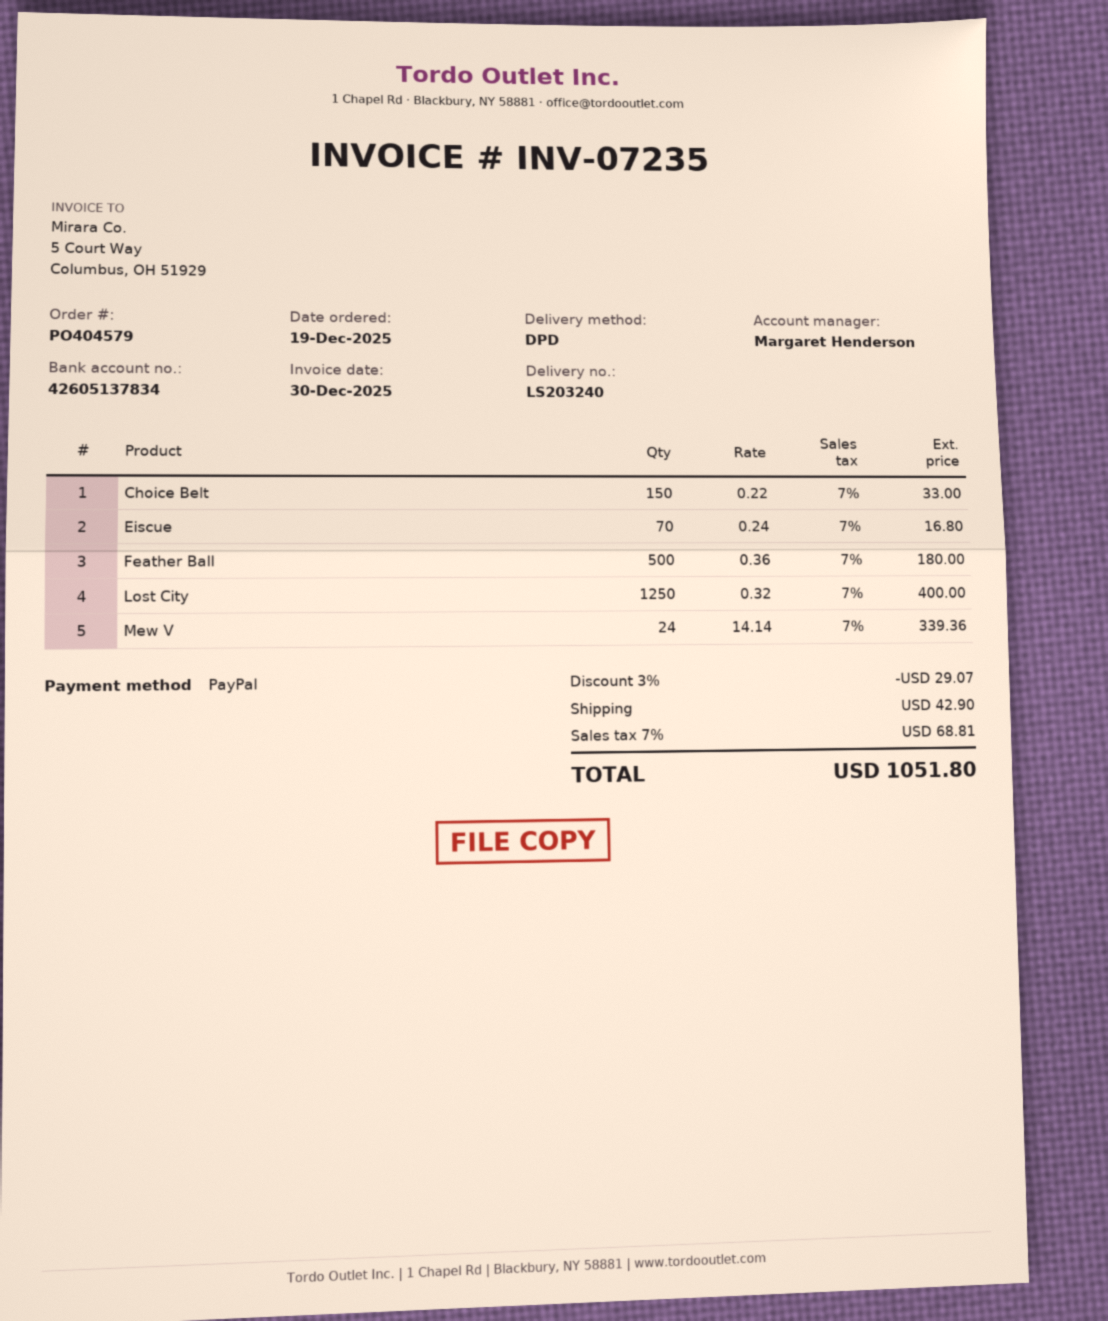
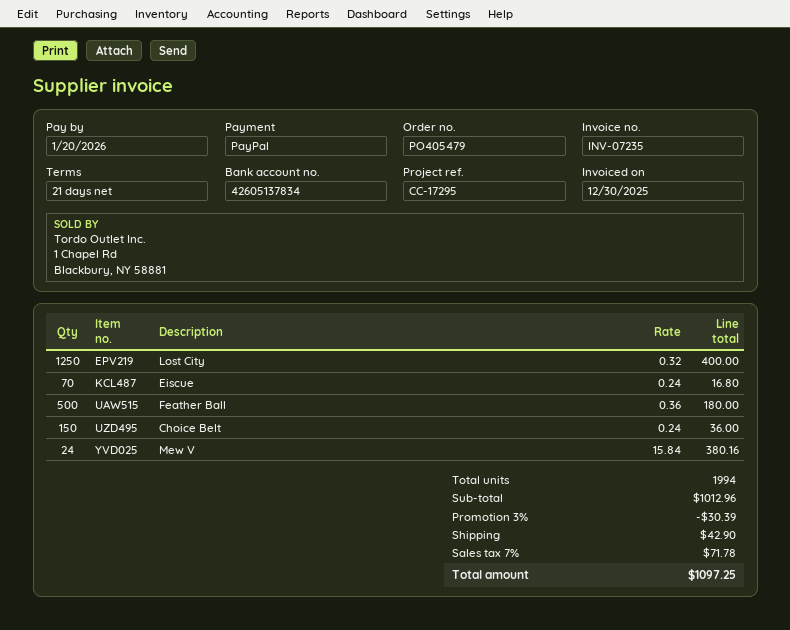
order number: PO404579 -> PO405479
Choice Belt: 150 x 0.22 = 33.00 -> 150 x 0.24 = 36.00
Mew V: 24 x 14.14 = 339.36 -> 24 x 15.84 = 380.16
discount: 3% = 29.07 -> 3% = 30.39
tax: 7% = 68.81 -> 7% = 71.78
total: 1051.80 -> 1097.25

